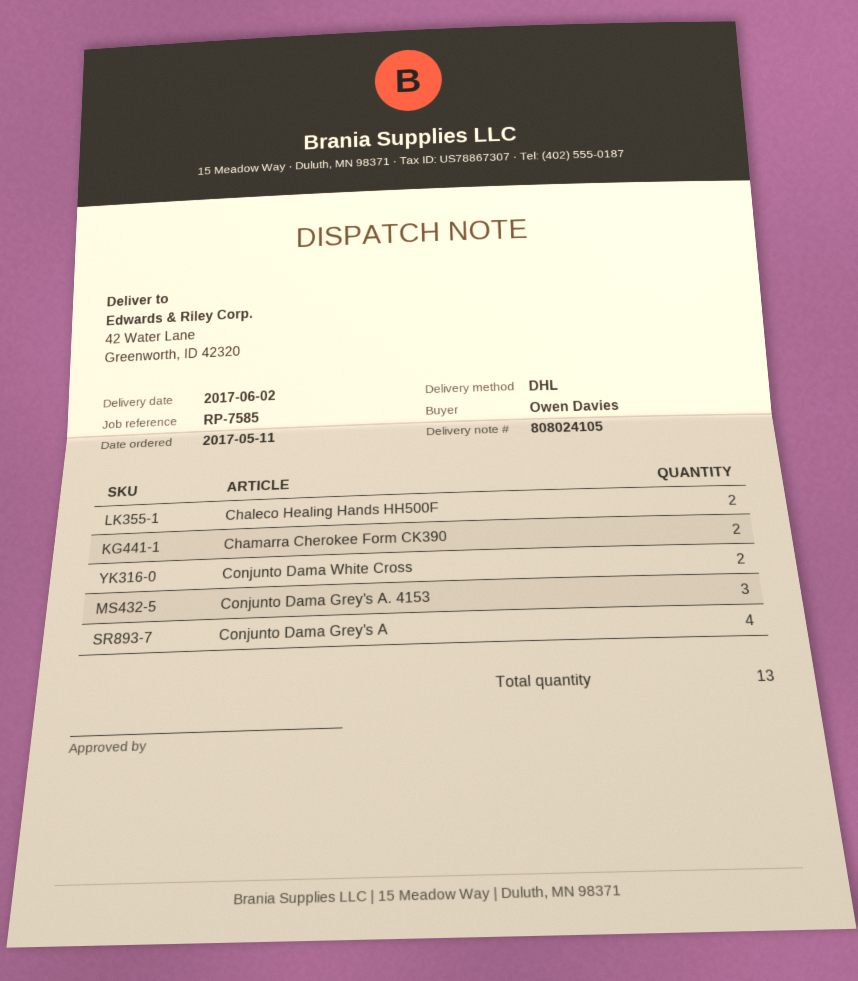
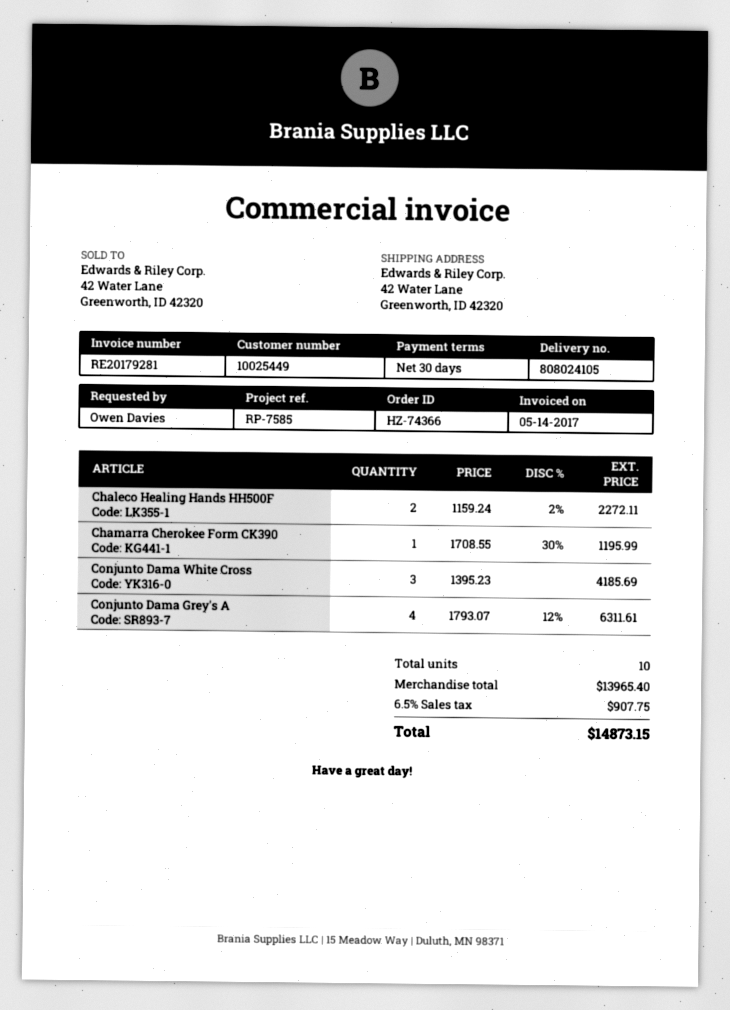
Chamarra Cherokee Form CK390: 2 -> 1
Conjunto Dama White Cross: 2 -> 3
Conjunto Dama Grey's A. 4153: 3 -> none
total quantity: 13 -> 10

